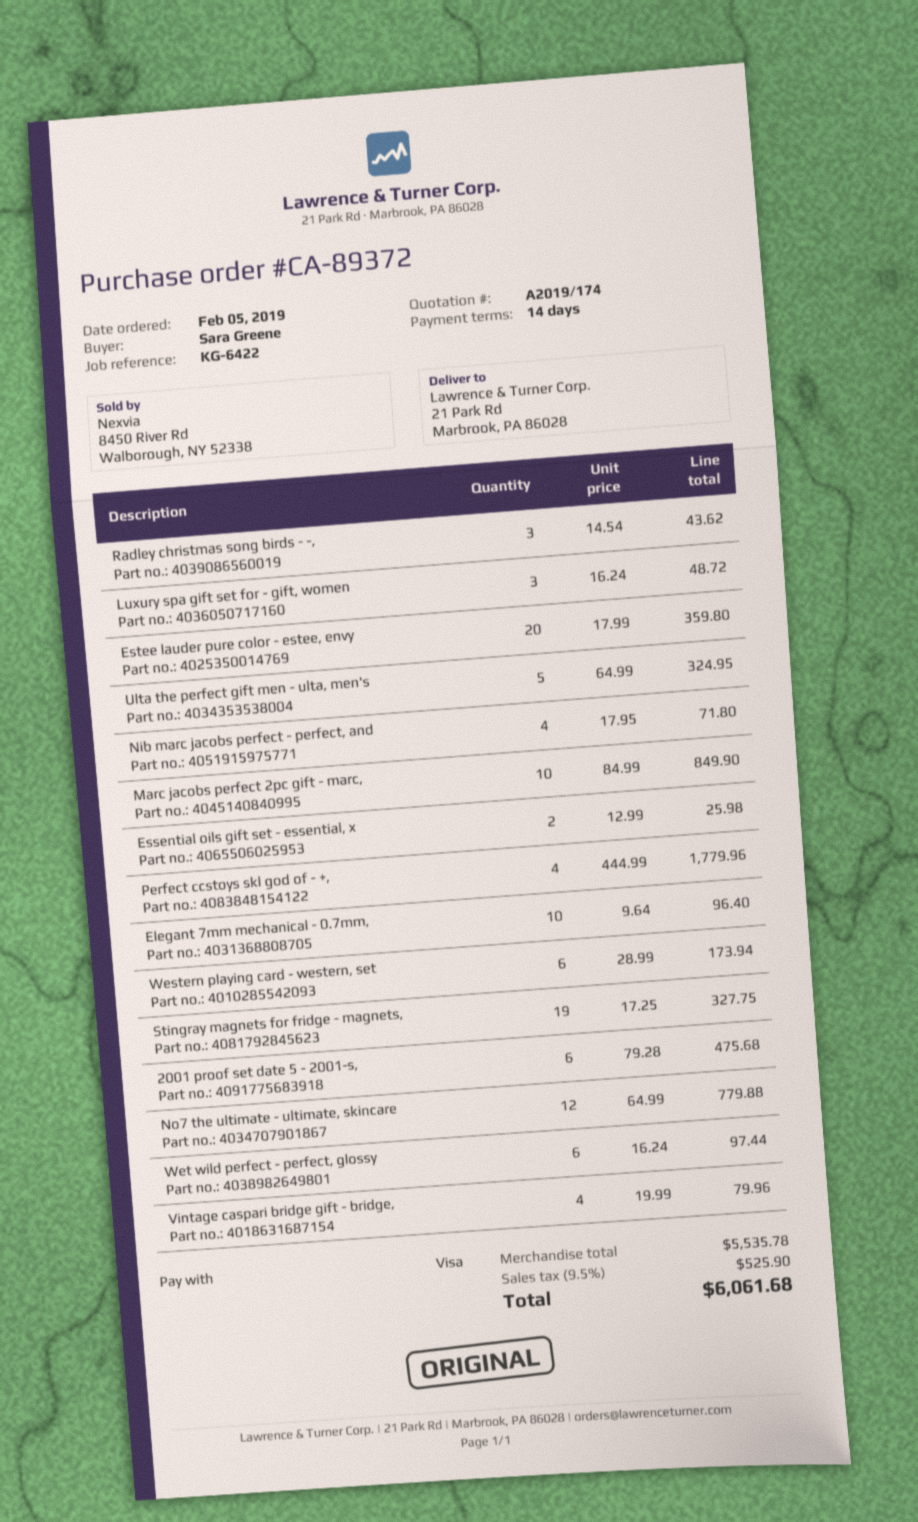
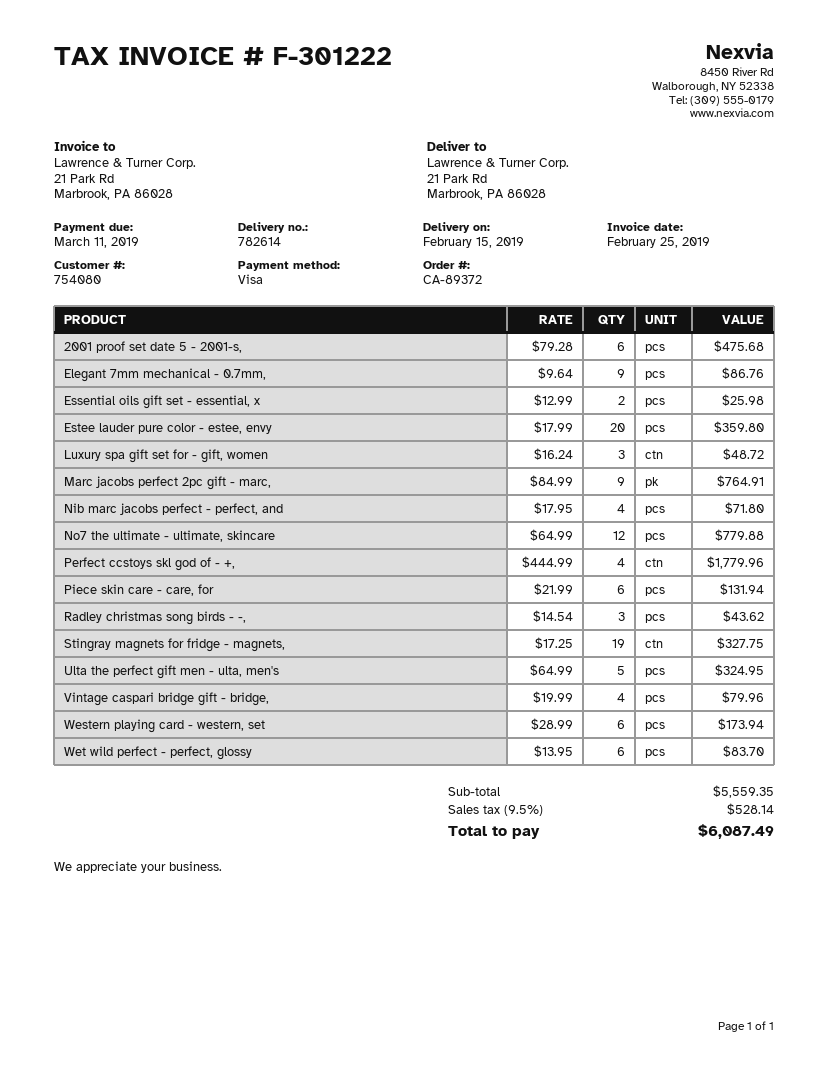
Marc jacobs perfect 2pc gift - marc,: 10 x 84.99 = 849.90 -> 9 x 84.99 = 764.91
Elegant 7mm mechanical - 0.7mm,: 10 x 9.64 = 96.40 -> 9 x 9.64 = 86.76
Wet wild perfect - perfect, glossy: 6 x 16.24 = 97.44 -> 6 x 13.95 = 83.70
Piece skin care - care, for: none -> 6 x 21.99 = 131.94
subtotal: 5535.78 -> 5559.35
tax: 9.5% = 525.90 -> 9.5% = 528.14
total: 6061.68 -> 6087.49

